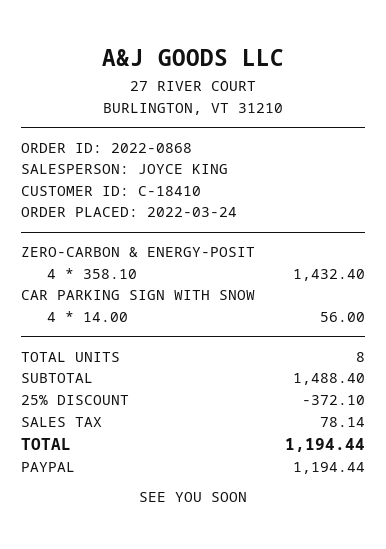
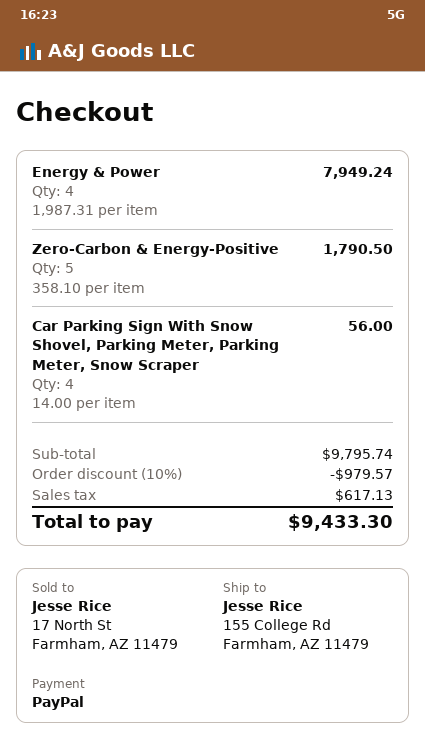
ZERO-CARBON & ENERGY-POSIT: 4 x 358.10 = 1432.40 -> 5 x 358.10 = 1790.50
Energy & Power: none -> 4 x 1987.31 = 7949.24
subtotal: 1488.40 -> 9795.74
discount: 25% = 372.10 -> 10% = 979.57
tax: 78.14 -> 617.13
total: 1194.44 -> 9433.30

